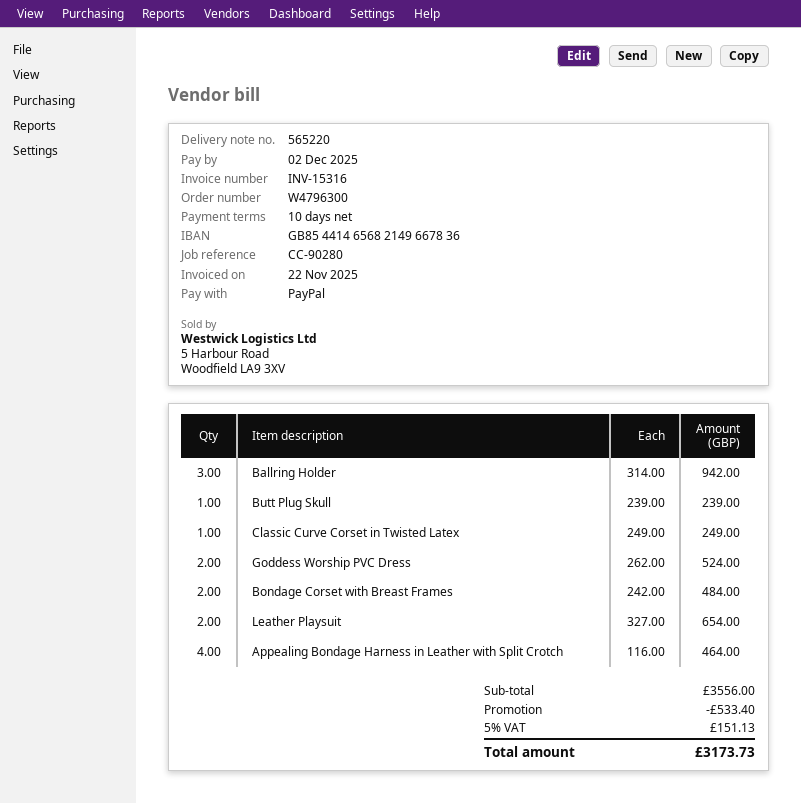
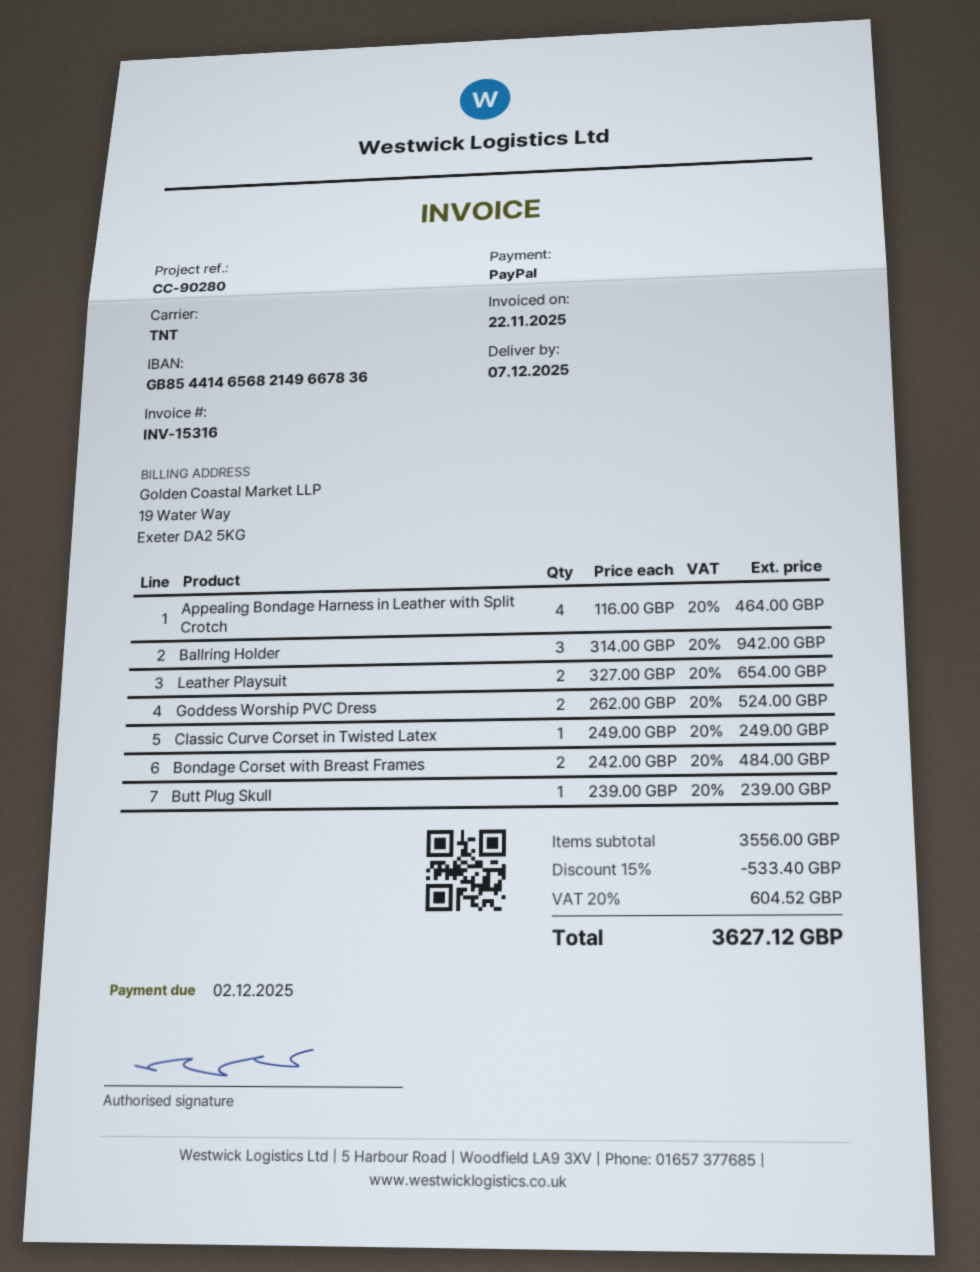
tax: 5% = 151.13 -> 20% = 604.52
total: 3173.73 -> 3627.12

